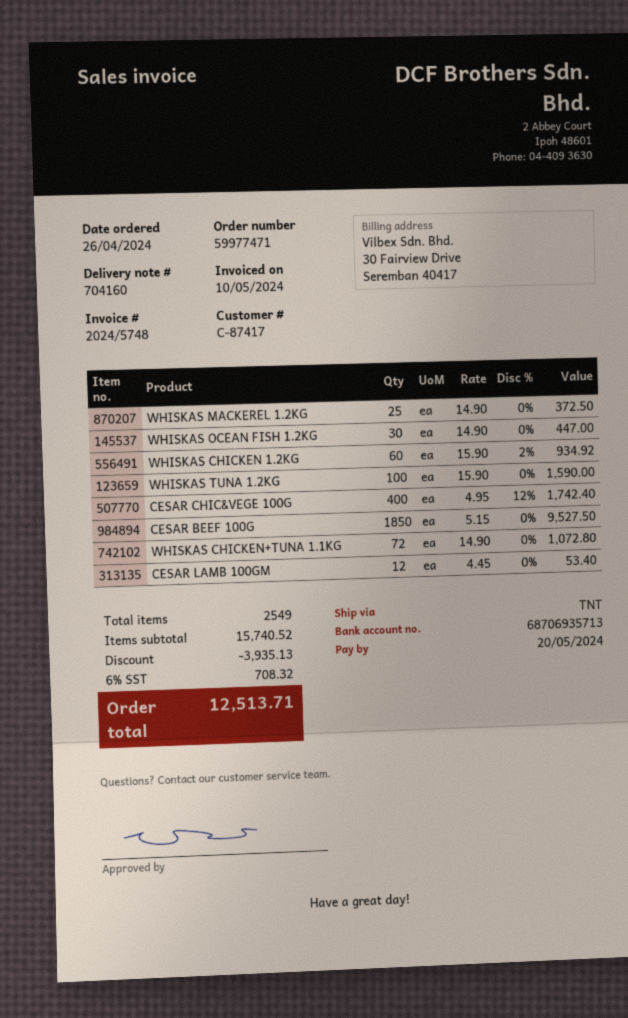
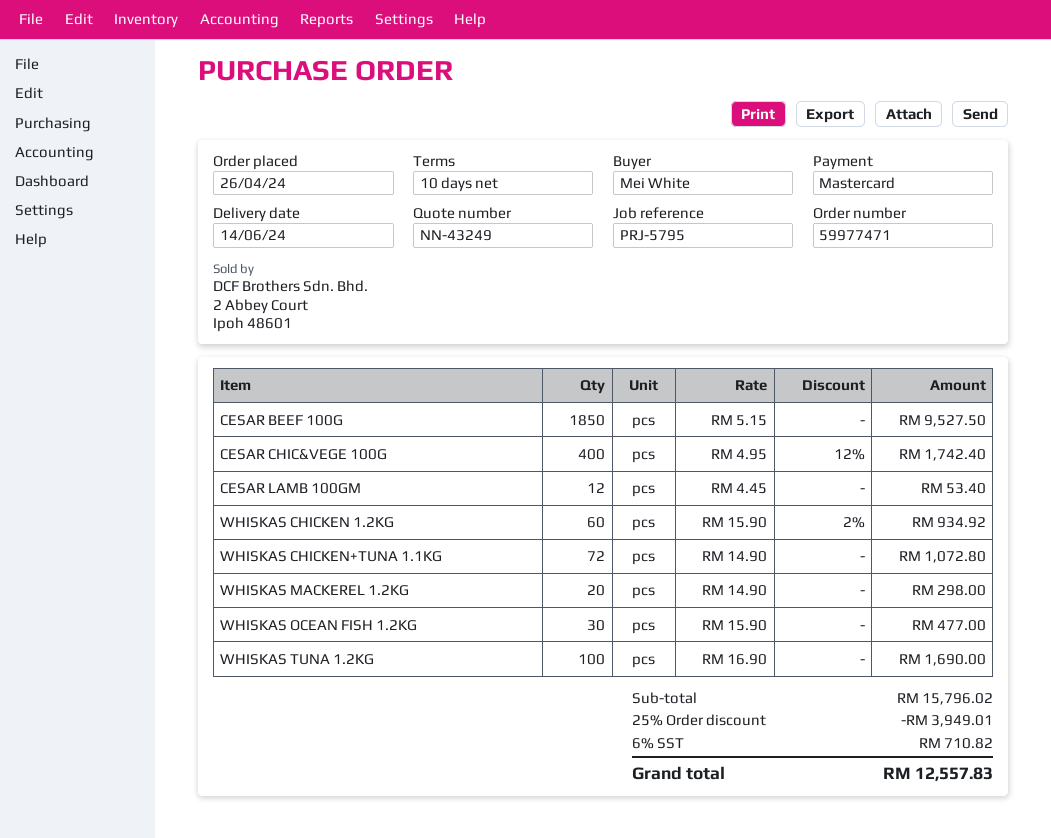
WHISKAS MACKEREL 1.2KG: 25 x 14.90 = 372.50 -> 20 x 14.90 = 298.00
WHISKAS OCEAN FISH 1.2KG: 30 x 14.90 = 447.00 -> 30 x 15.90 = 477.00
WHISKAS TUNA 1.2KG: 100 x 15.90 = 1590.00 -> 100 x 16.90 = 1690.00
subtotal: 15740.52 -> 15796.02
discount: 3935.13 -> 3949.01
tax: 6% = 708.32 -> 6% = 710.82
total: 12513.71 -> 12557.83

